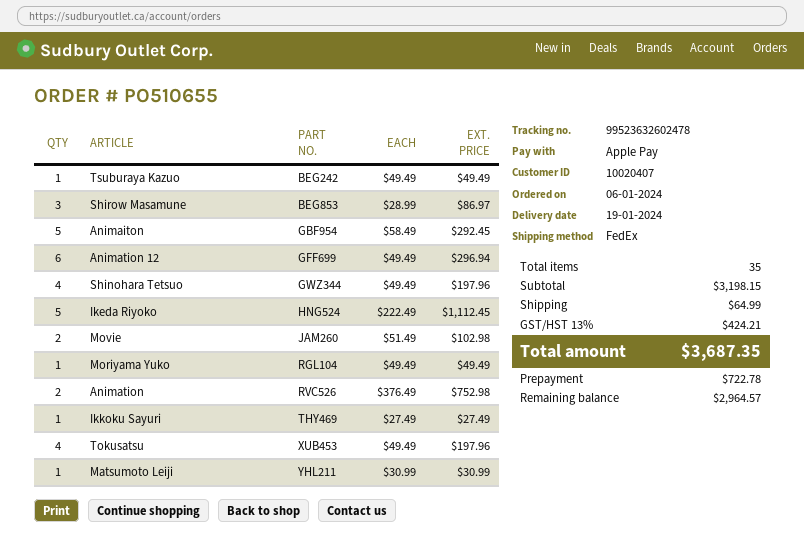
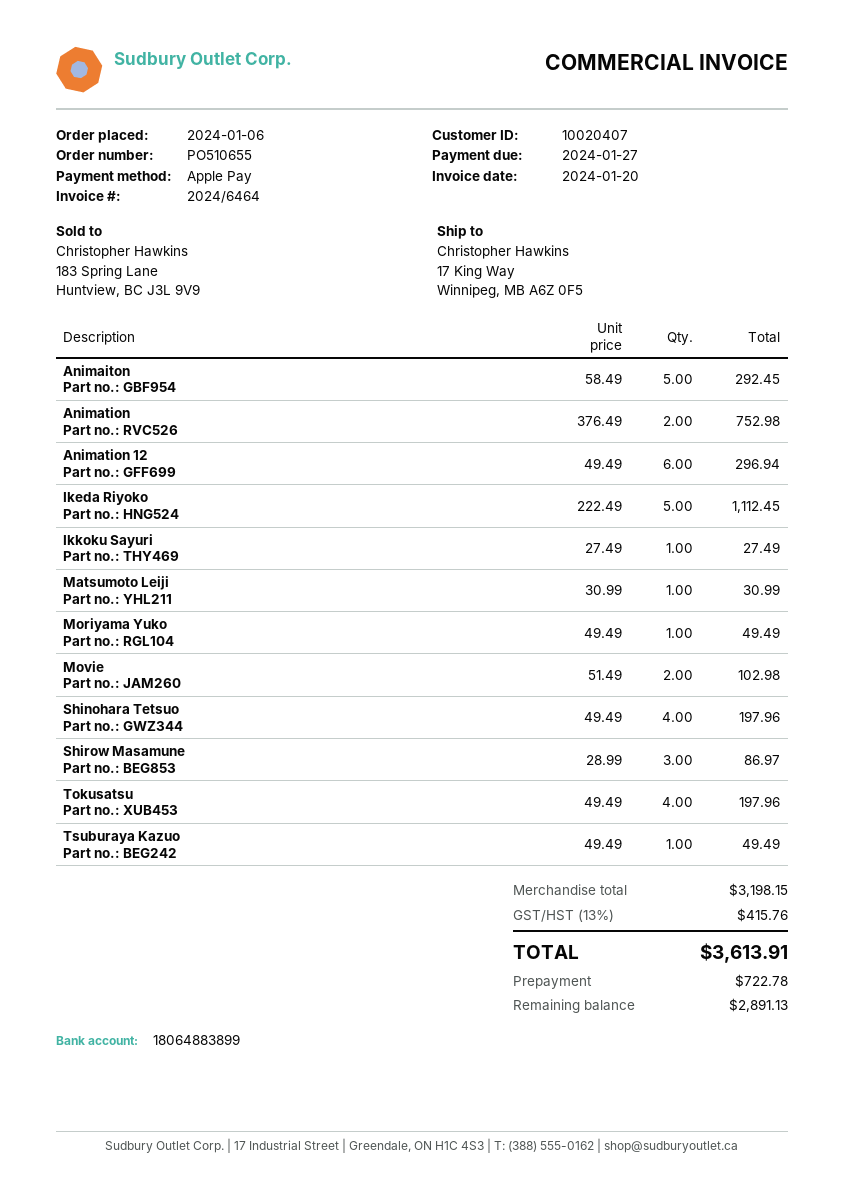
shipping: 64.99 -> none
tax: 13% = 424.21 -> 13% = 415.76
total: 3687.35 -> 3613.91
balance: 2964.57 -> 2891.13

